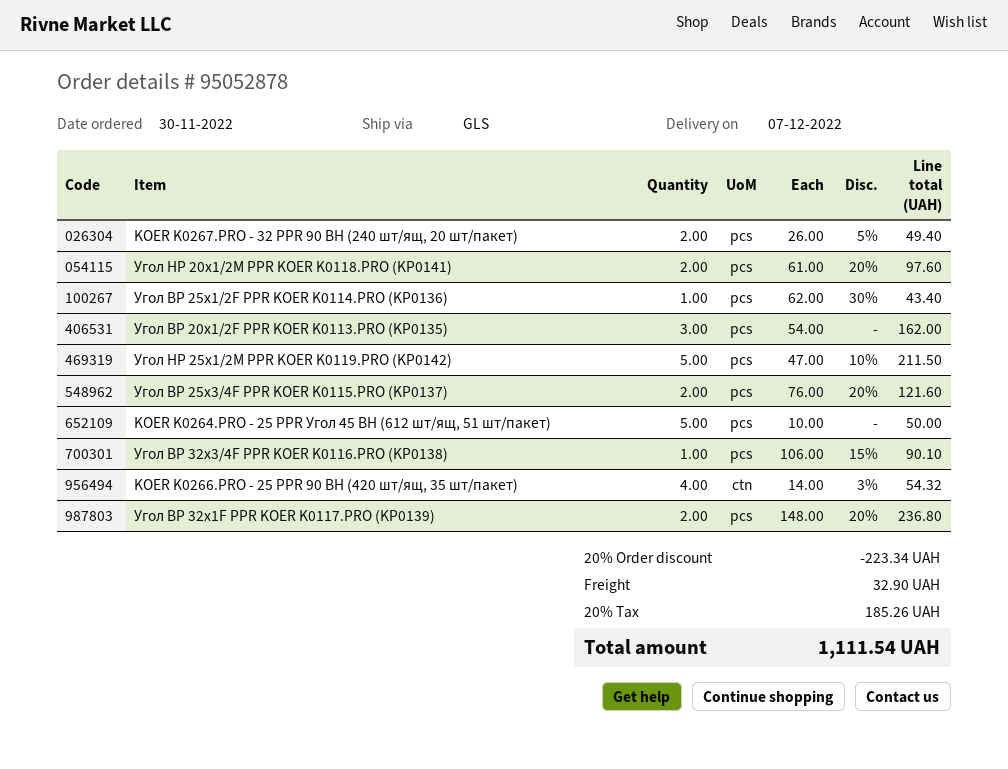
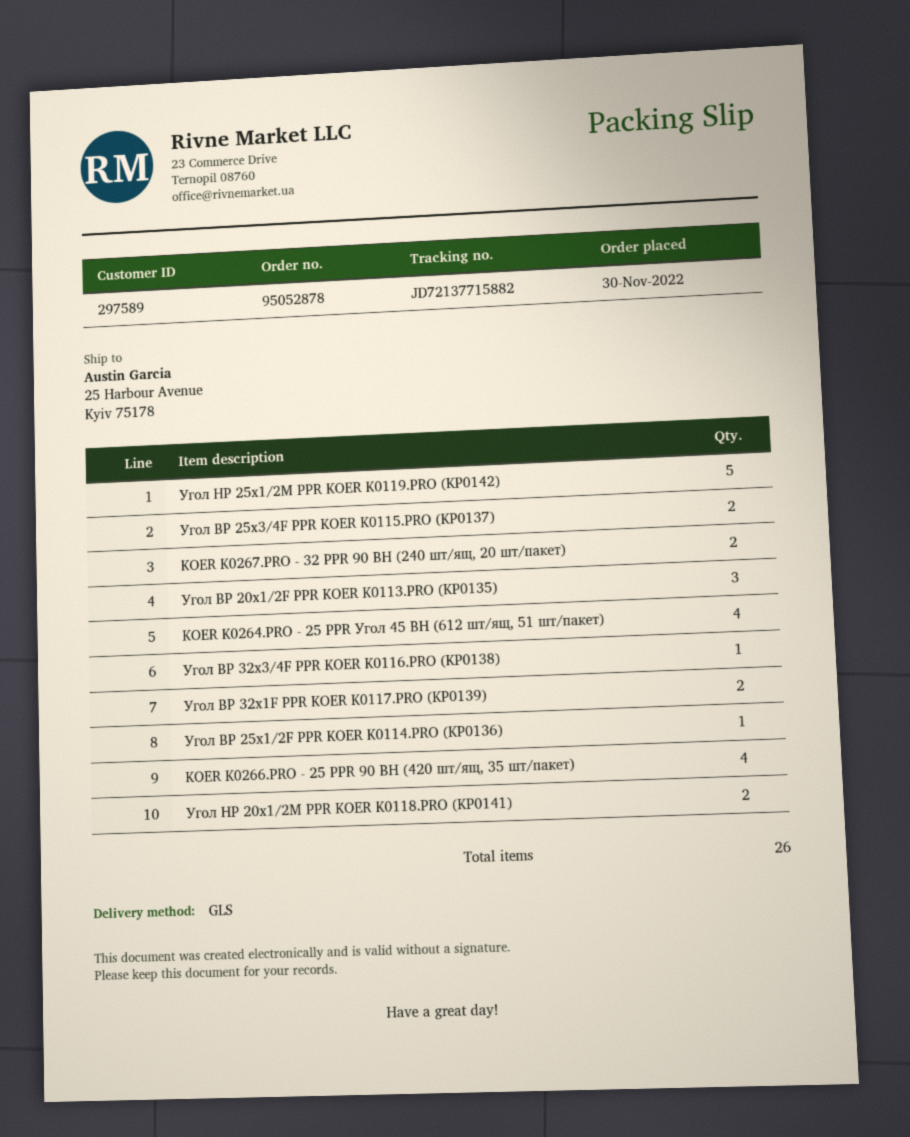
KOER K0264.PRO - 25 PPR Угол 45 ВН (612 шт/ящ, 51 шт/пакет): 5 -> 4

